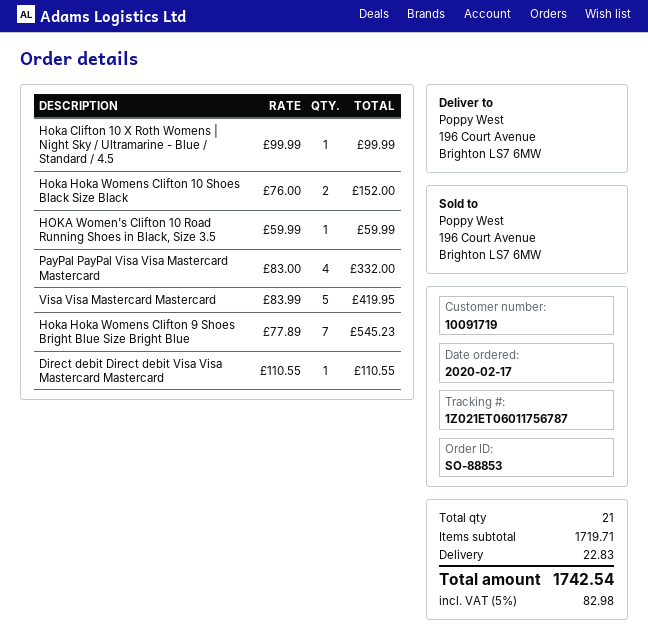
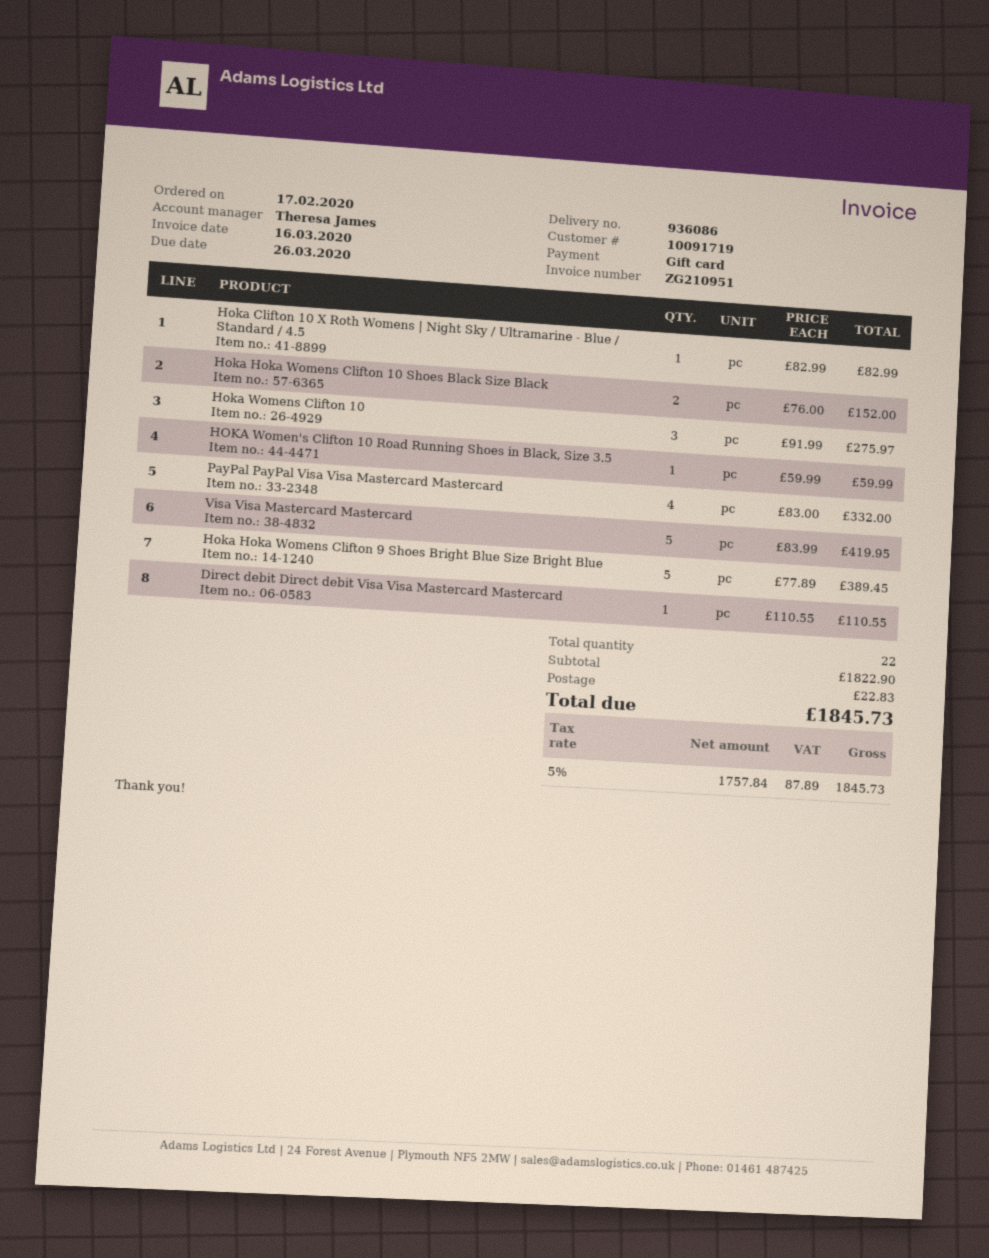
Hoka Clifton 10 X Roth Womens | Night Sky / Ultramarine - Blue / Standard / 4.5: 1 x 99.99 = 99.99 -> 1 x 82.99 = 82.99
Hoka Hoka Womens Clifton 9 Shoes Bright Blue Size Bright Blue: 7 x 77.89 = 545.23 -> 5 x 77.89 = 389.45
Hoka Womens Clifton 10: none -> 3 x 91.99 = 275.97
total quantity: 21 -> 22
subtotal: 1719.71 -> 1822.90
tax: 5% = 82.98 -> 5% = 87.89
total: 1742.54 -> 1845.73

